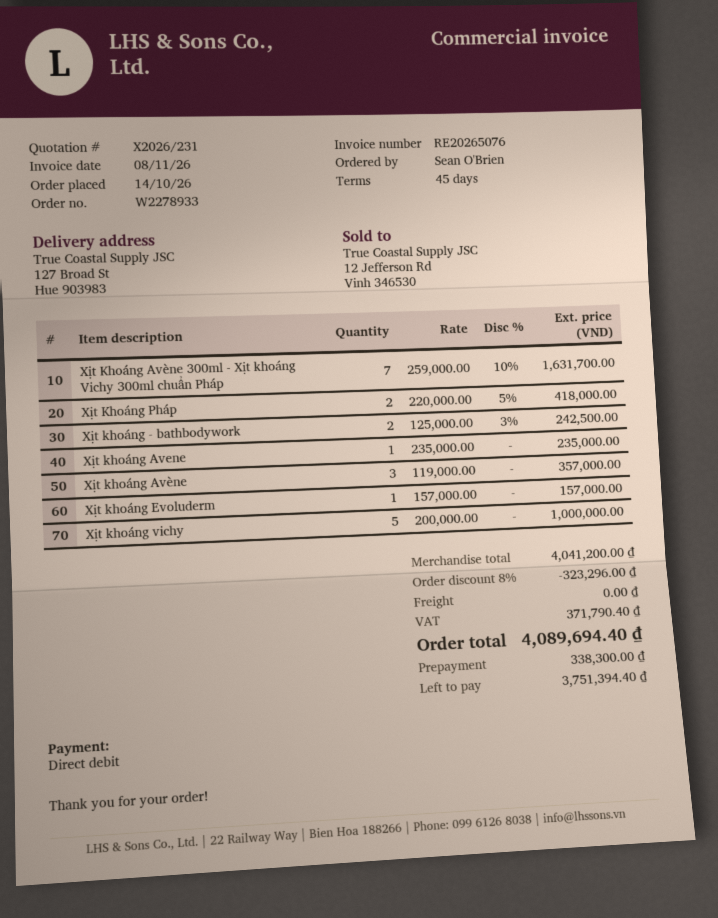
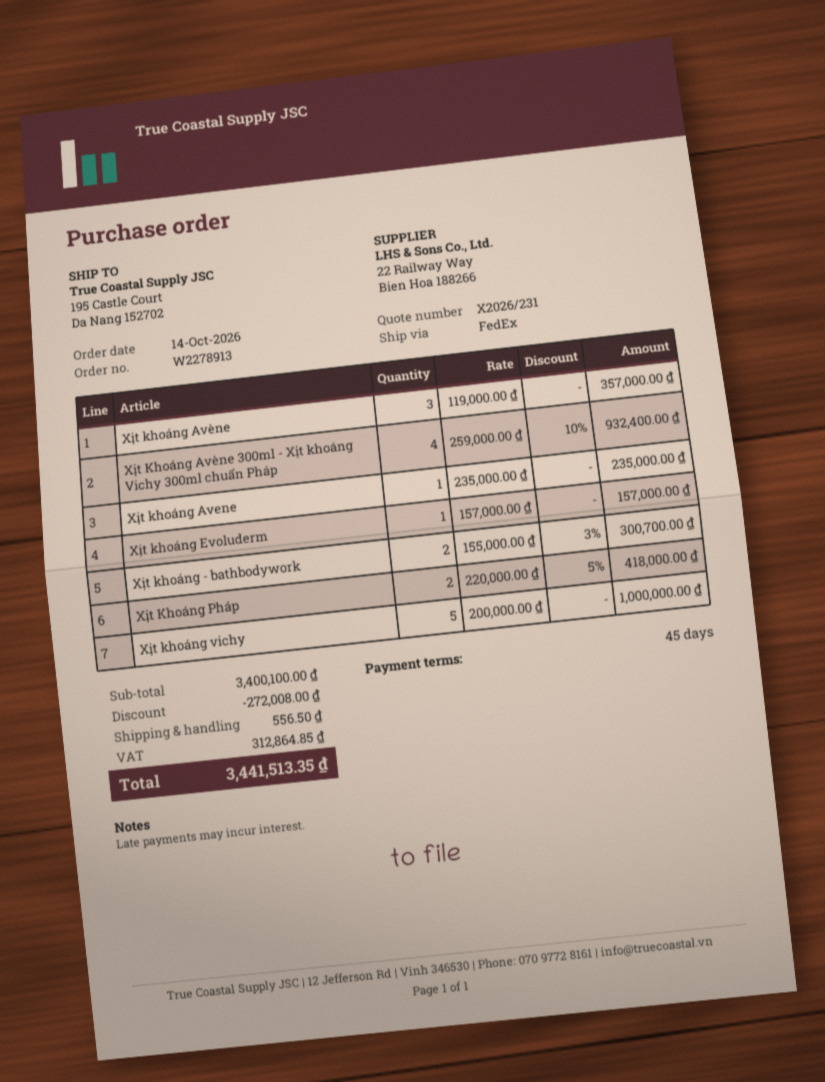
order number: W2278933 -> W2278913
ship to: 127 Broad St, Hue 903983 -> 195 Castle Court, Da Nang 152702
Xịt Khoáng Avène 300ml - Xịt khoáng Vichy 300ml chuẩn Pháp: 7 x 259000.00 - 10% = 1631700.00 -> 4 x 259000.00 - 10% = 932400.00
Xịt khoáng - bathbodywork: 2 x 125000.00 - 3% = 242500.00 -> 2 x 155000.00 - 3% = 300700.00
subtotal: 4041200.00 -> 3400100.00
discount: 323296.00 -> 272008.00
shipping: 0.00 -> 556.50
tax: 371790.40 -> 312864.85
total: 4089694.40 -> 3441513.35

